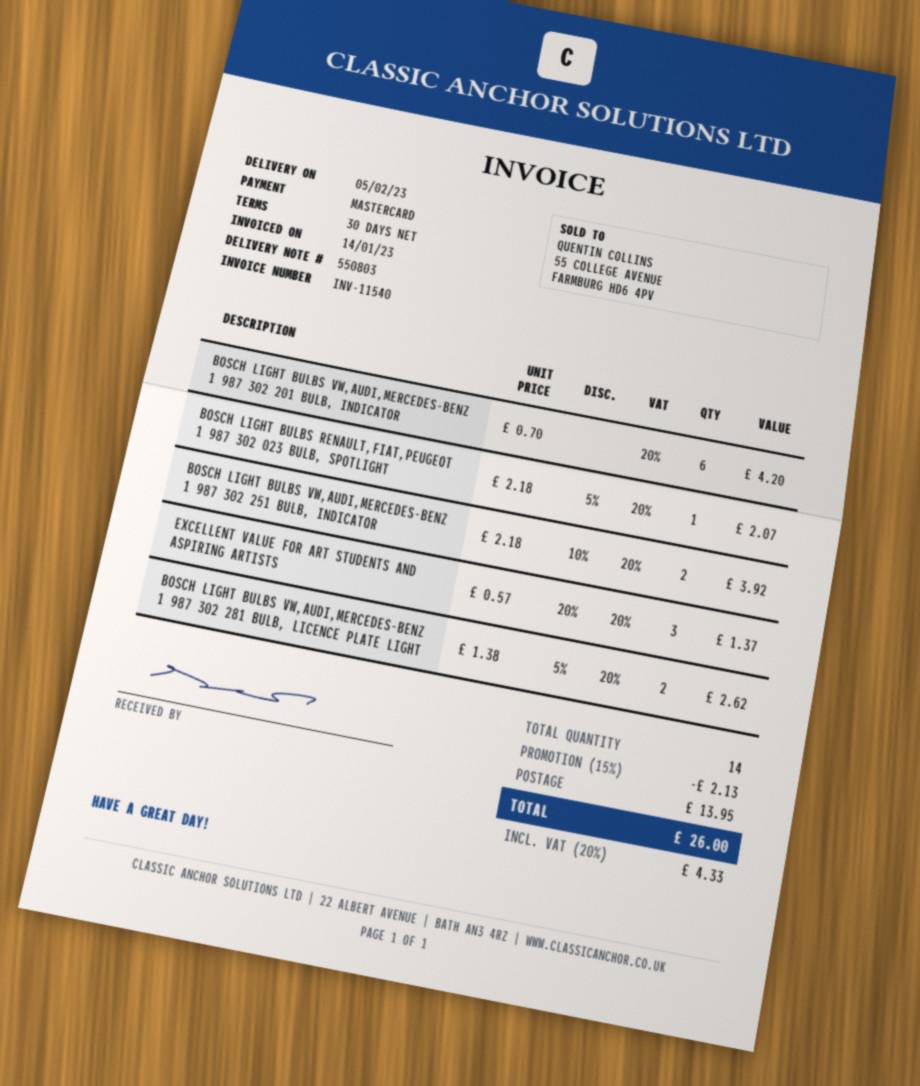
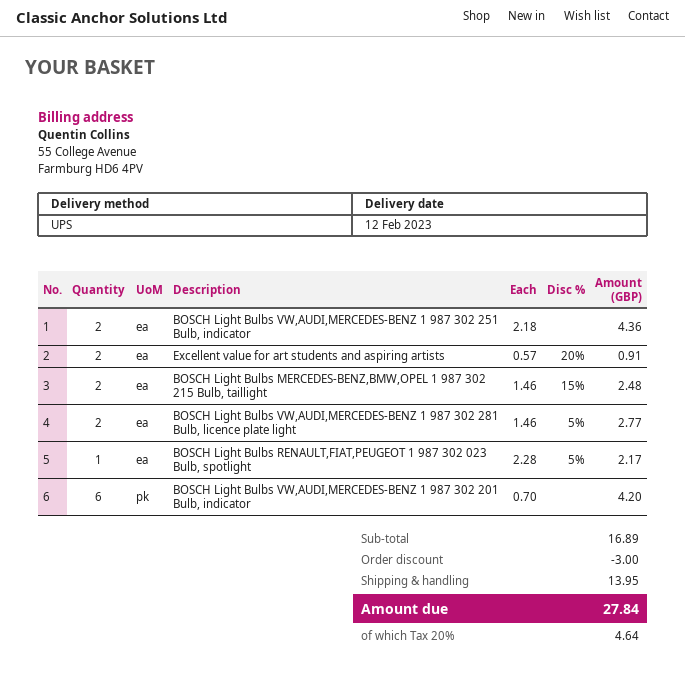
delivery date: 2023-02-05 -> 2023-02-12
BOSCH LIGHT BULBS RENAULT,FIAT,PEUGEOT 1 987 302 023 BULB, SPOTLIGHT: 1 x 2.18 - 5% = 2.07 -> 1 x 2.28 - 5% = 2.17
BOSCH LIGHT BULBS VW,AUDI,MERCEDES-BENZ 1 987 302 251 BULB, INDICATOR: 2 x 2.18 - 10% = 3.92 -> 2 x 2.18 = 4.36
EXCELLENT VALUE FOR ART STUDENTS AND ASPIRING ARTISTS: 3 x 0.57 - 20% = 1.37 -> 2 x 0.57 - 20% = 0.91
BOSCH LIGHT BULBS VW,AUDI,MERCEDES-BENZ 1 987 302 281 BULB, LICENCE PLATE LIGHT: 2 x 1.38 - 5% = 2.62 -> 2 x 1.46 - 5% = 2.77
BOSCH Light Bulbs MERCEDES-BENZ,BMW,OPEL 1 987 302 215 Bulb, taillight: none -> 2 x 1.46 - 15% = 2.48
discount: 2.13 -> 3.00
tax: 20% = 4.33 -> 20% = 4.64
total: 26.00 -> 27.84

